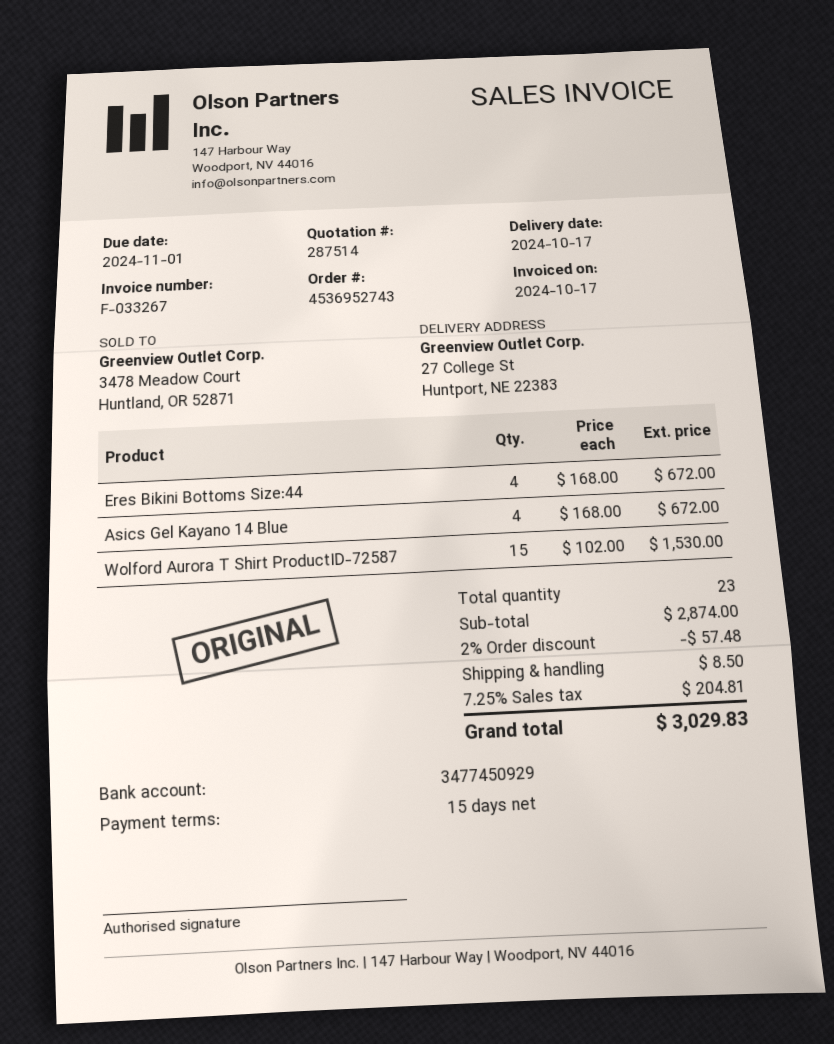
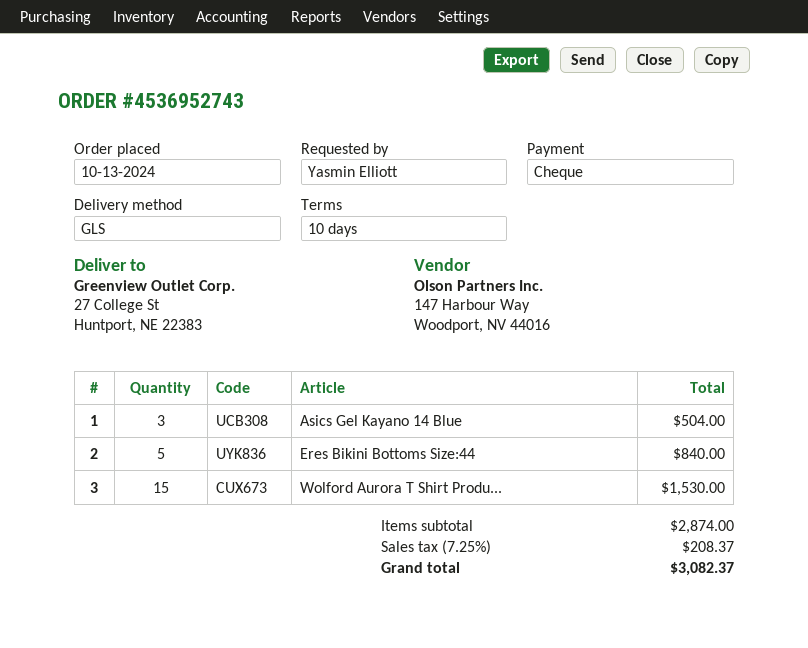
payment terms: 15 days -> 10 days
Eres Bikini Bottoms Size:44: 4 for 672.00 -> 5 for 840.00
Asics Gel Kayano 14 Blue: 4 for 672.00 -> 3 for 504.00
discount: 2% = 57.48 -> none
shipping: 8.50 -> none
tax: 7.25% = 204.81 -> 7.25% = 208.37
total: 3029.83 -> 3082.37

